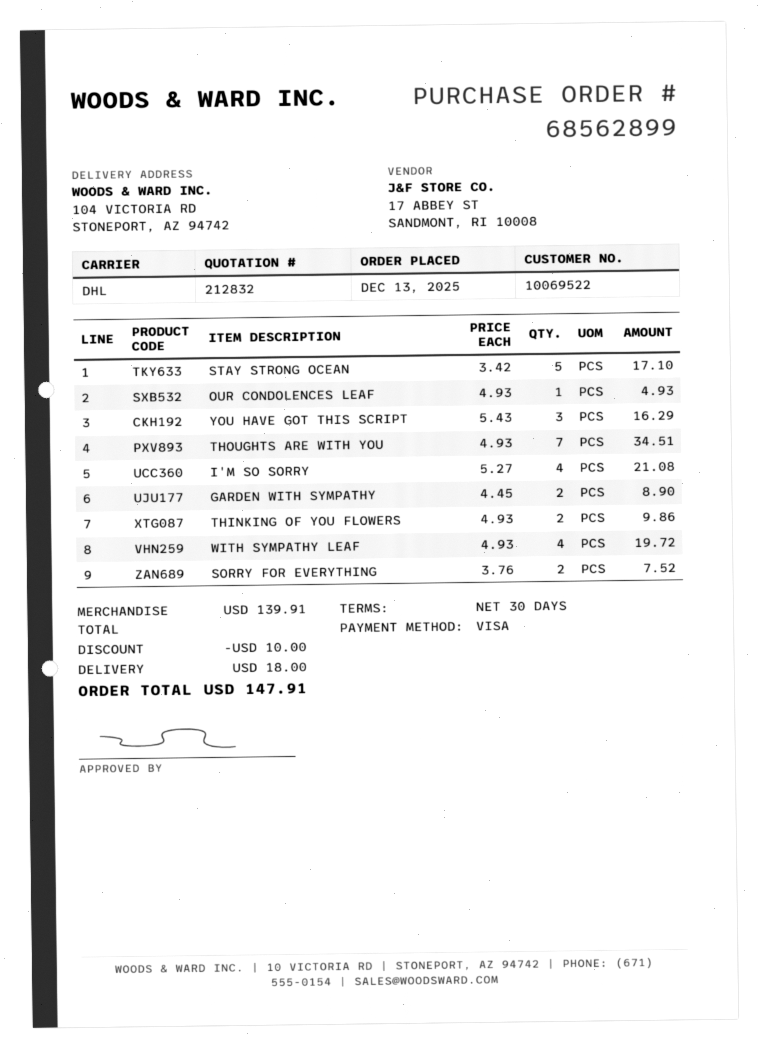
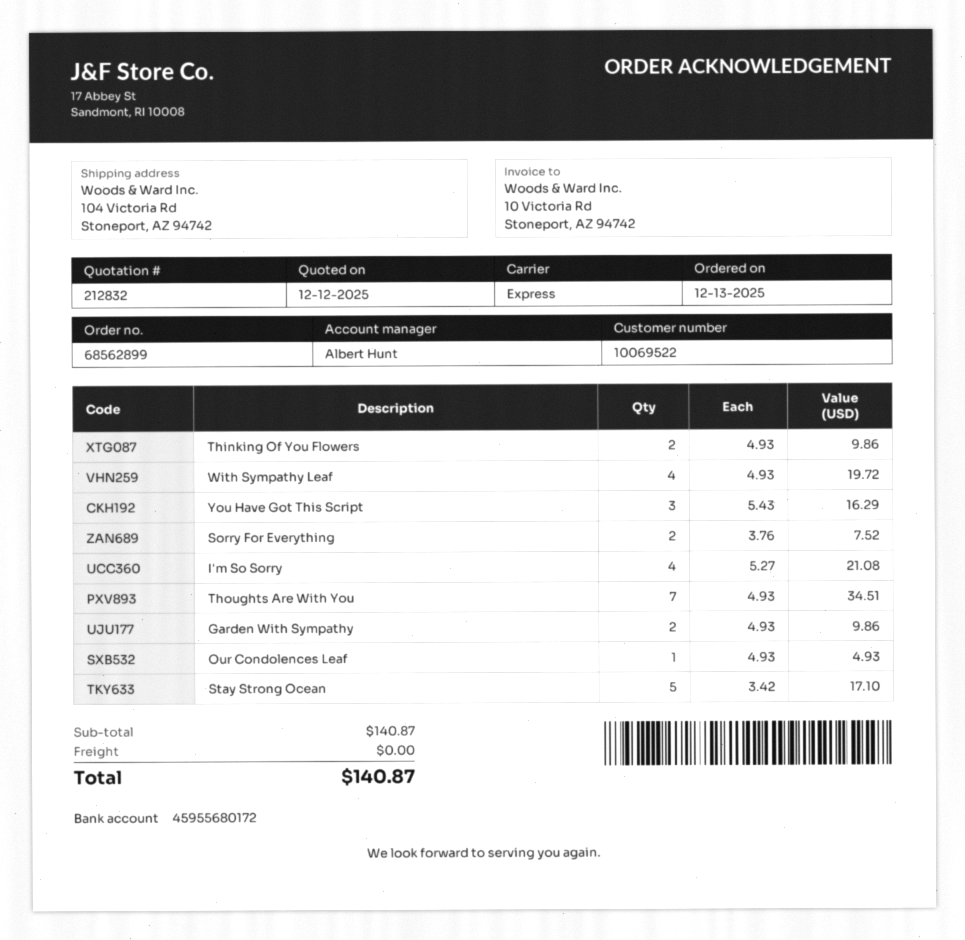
shipping method: DHL -> express
GARDEN WITH SYMPATHY: 2 x 4.45 = 8.90 -> 2 x 4.93 = 9.86
subtotal: 139.91 -> 140.87
discount: 10.00 -> none
shipping: 18.00 -> 0.00
total: 147.91 -> 140.87

